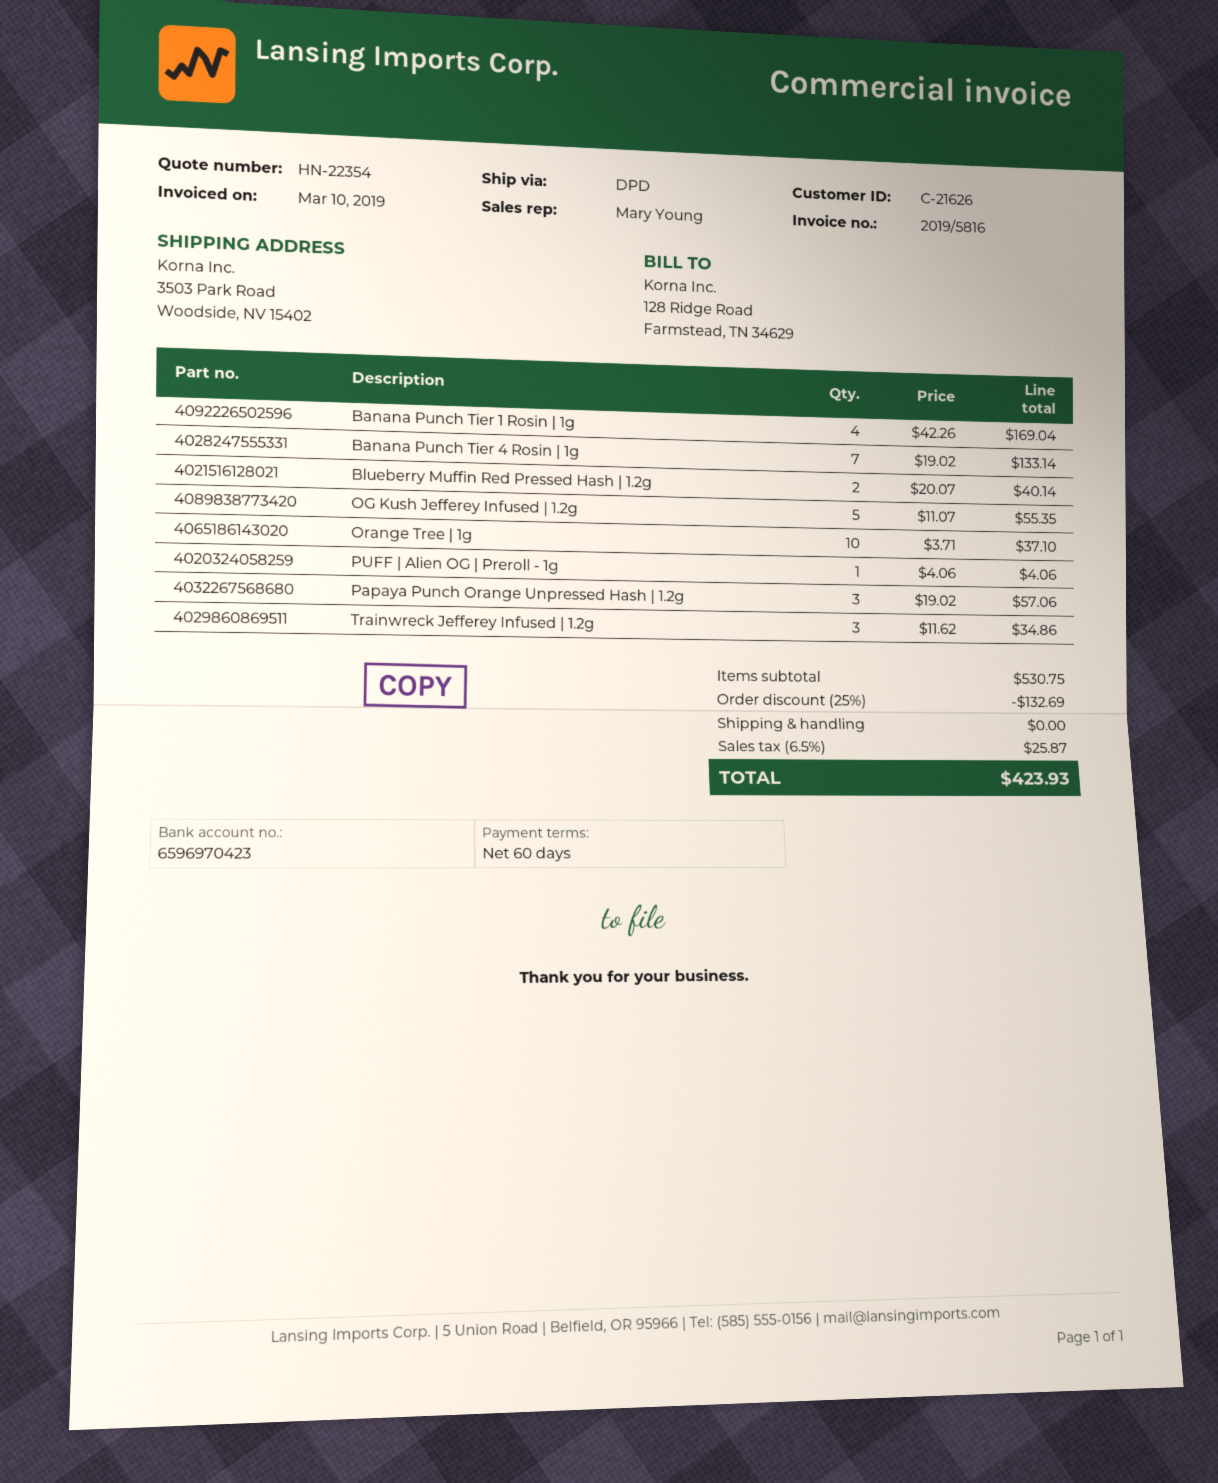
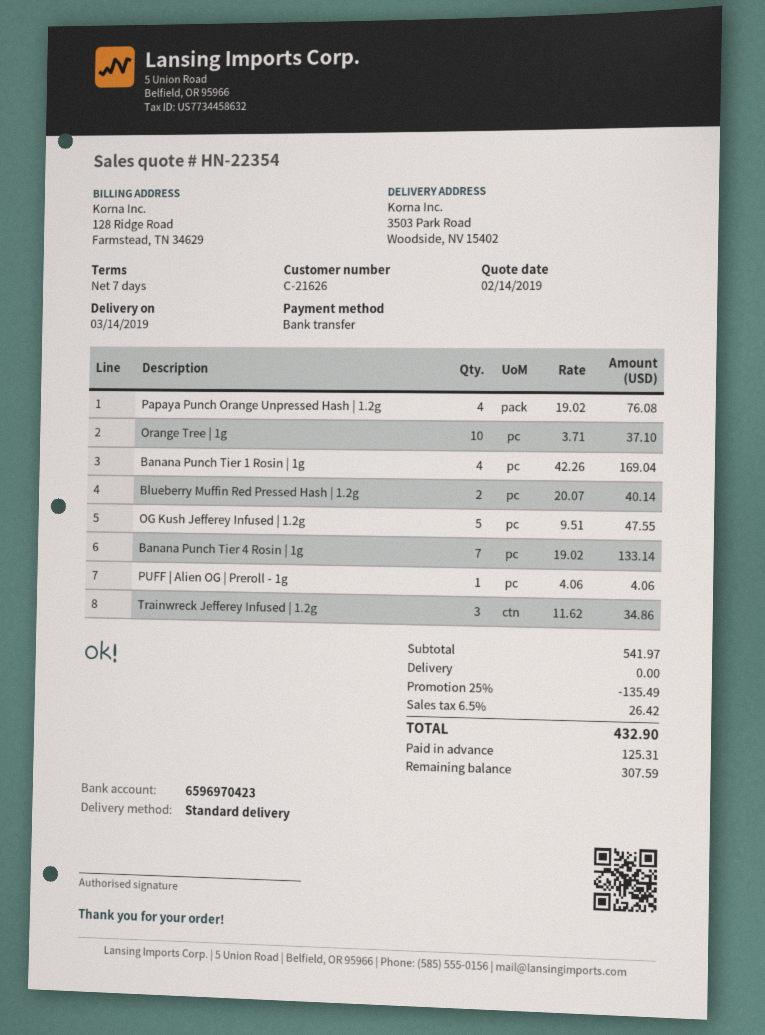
payment terms: 60 days -> 7 days
shipping method: DPD -> standard
OG Kush Jefferey Infused | 1.2g: 5 x 11.07 = 55.35 -> 5 x 9.51 = 47.55
Papaya Punch Orange Unpressed Hash | 1.2g: 3 x 19.02 = 57.06 -> 4 x 19.02 = 76.08
subtotal: 530.75 -> 541.97
discount: 25% = 132.69 -> 25% = 135.49
tax: 6.5% = 25.87 -> 6.5% = 26.42
total: 423.93 -> 432.90

